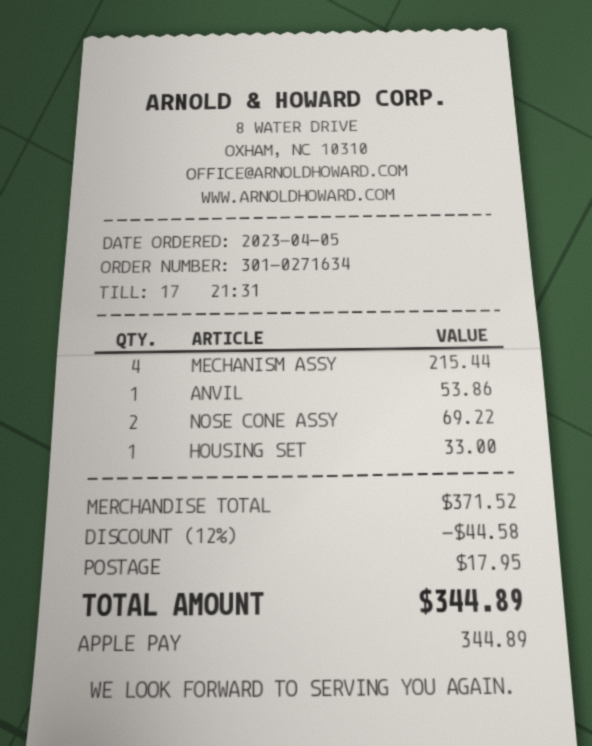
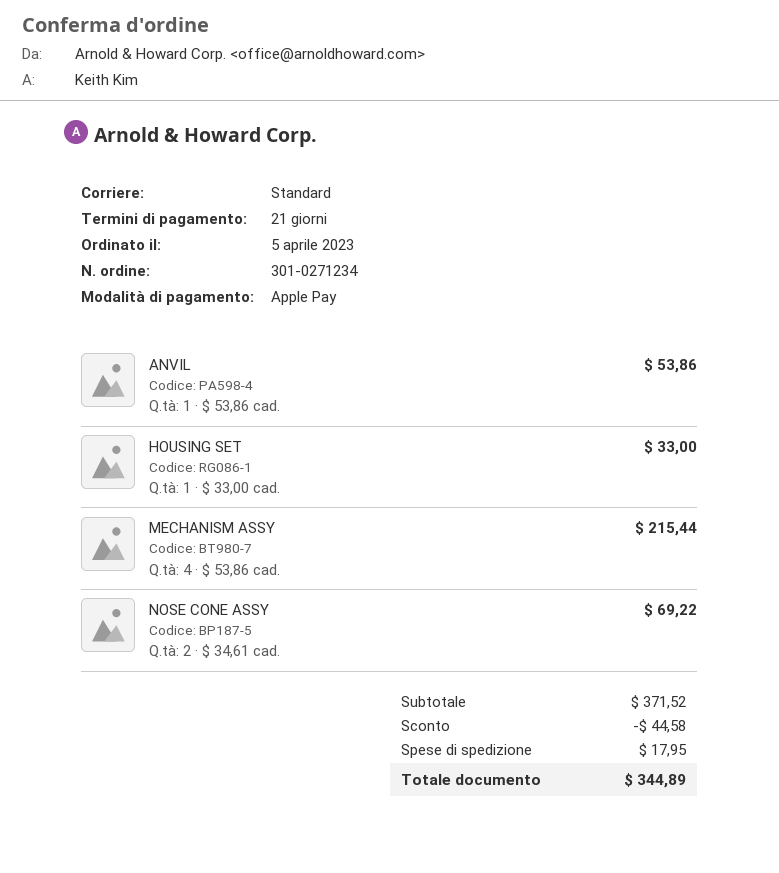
order number: 301-0271634 -> 301-0271234

